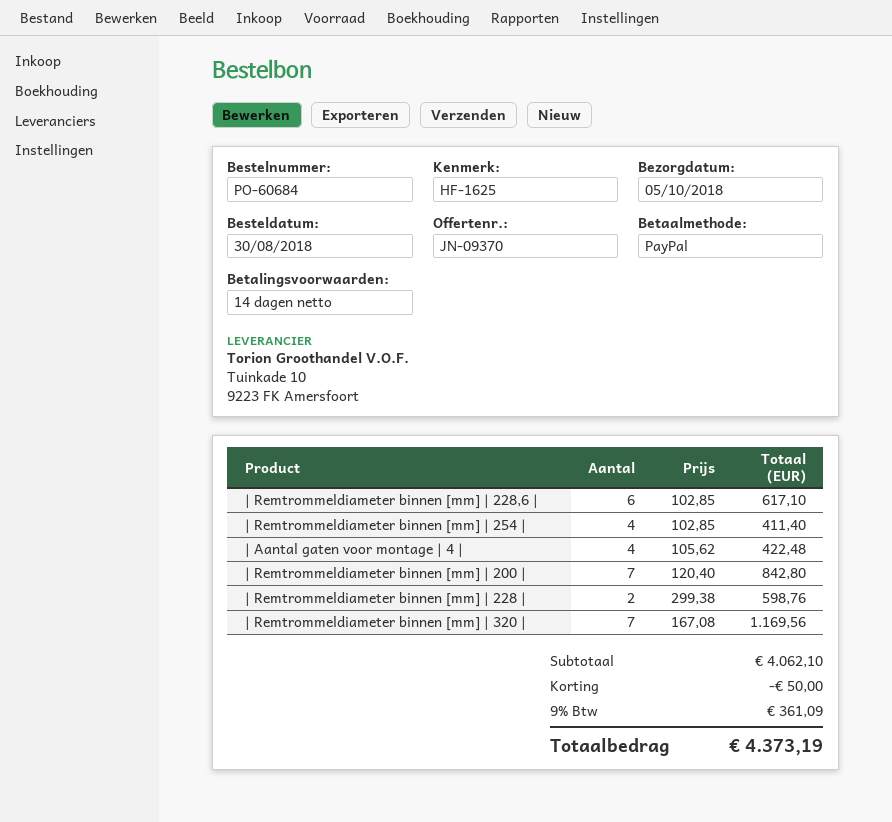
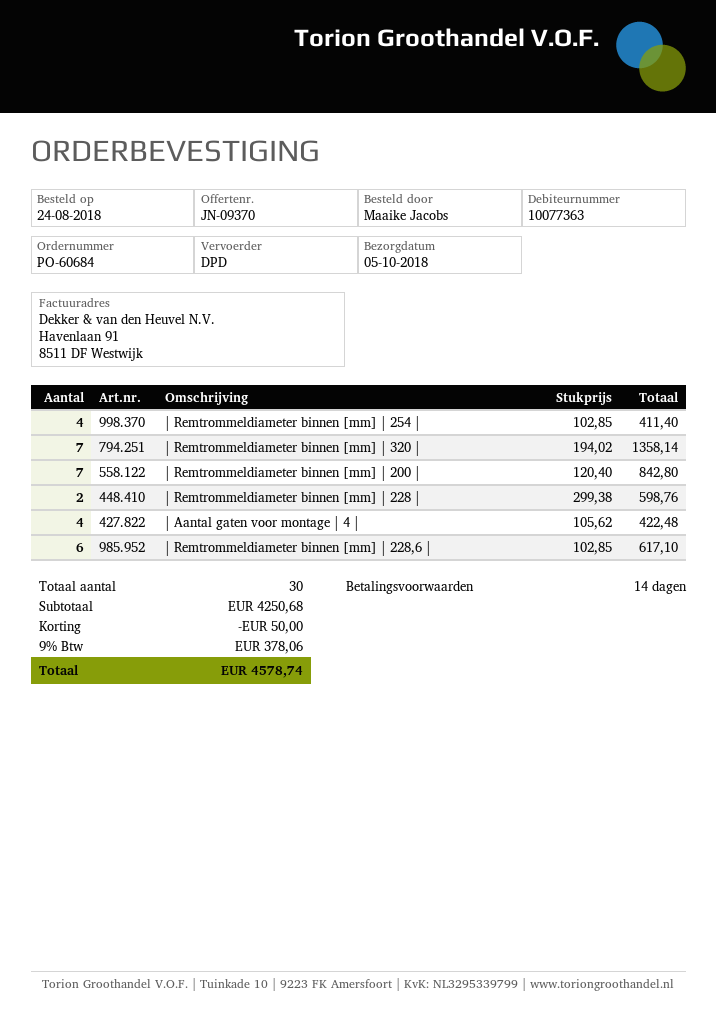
order date: 2018-08-30 -> 2018-08-24
| Remtrommeldiameter binnen [mm] | 320 |: 7 x 167.08 = 1169.56 -> 7 x 194.02 = 1358.14
subtotal: 4062.10 -> 4250.68
tax: 9% = 361.09 -> 9% = 378.06
total: 4373.19 -> 4578.74

